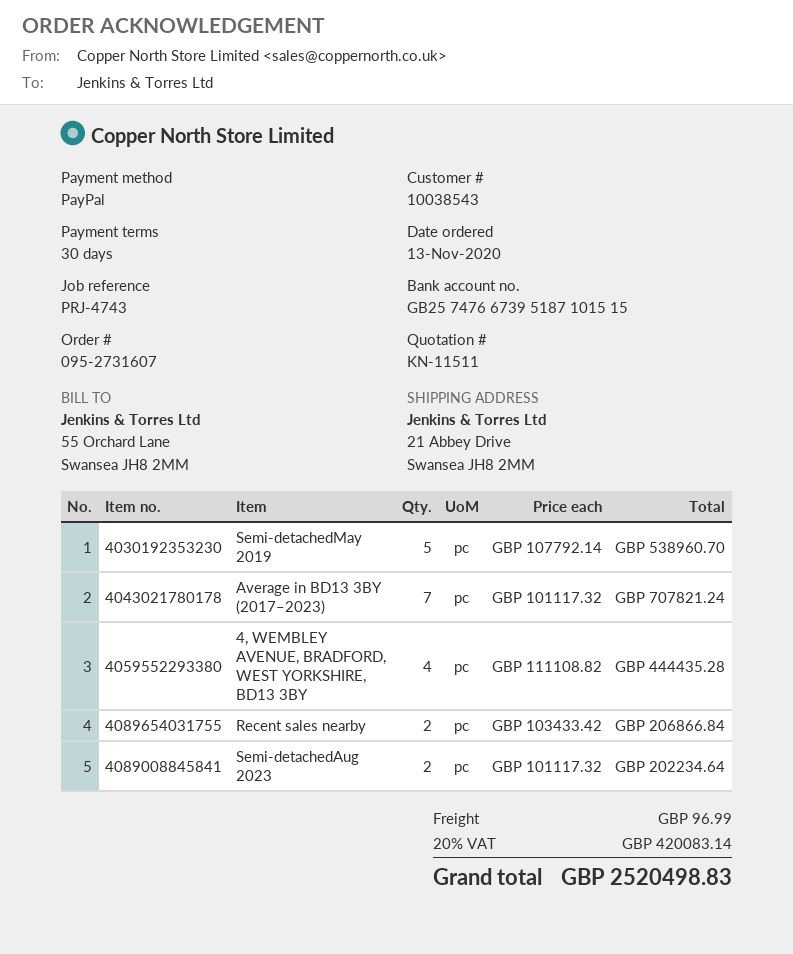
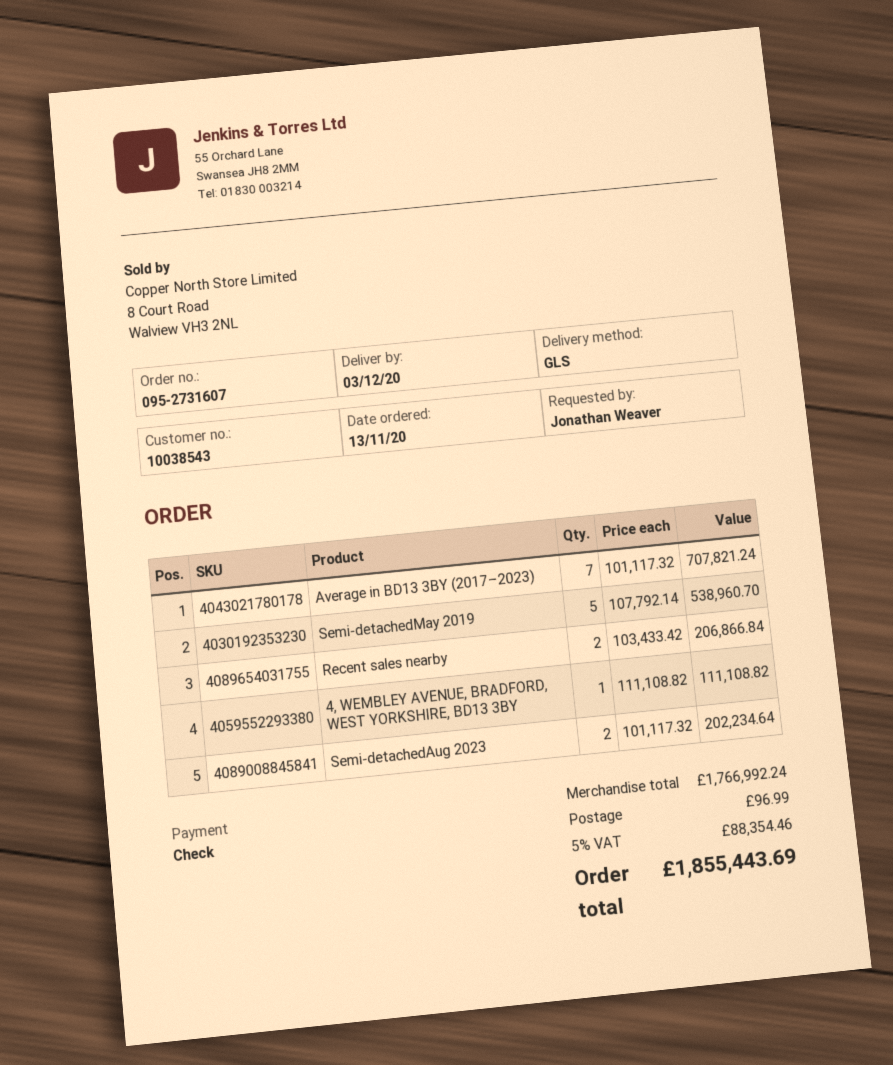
payment method: PayPal -> cheque
4, WEMBLEY AVENUE, BRADFORD, WEST YORKSHIRE, BD13 3BY: 4 x 111108.82 = 444435.28 -> 1 x 111108.82 = 111108.82
tax: 20% = 420083.14 -> 5% = 88354.46
total: 2520498.83 -> 1855443.69

